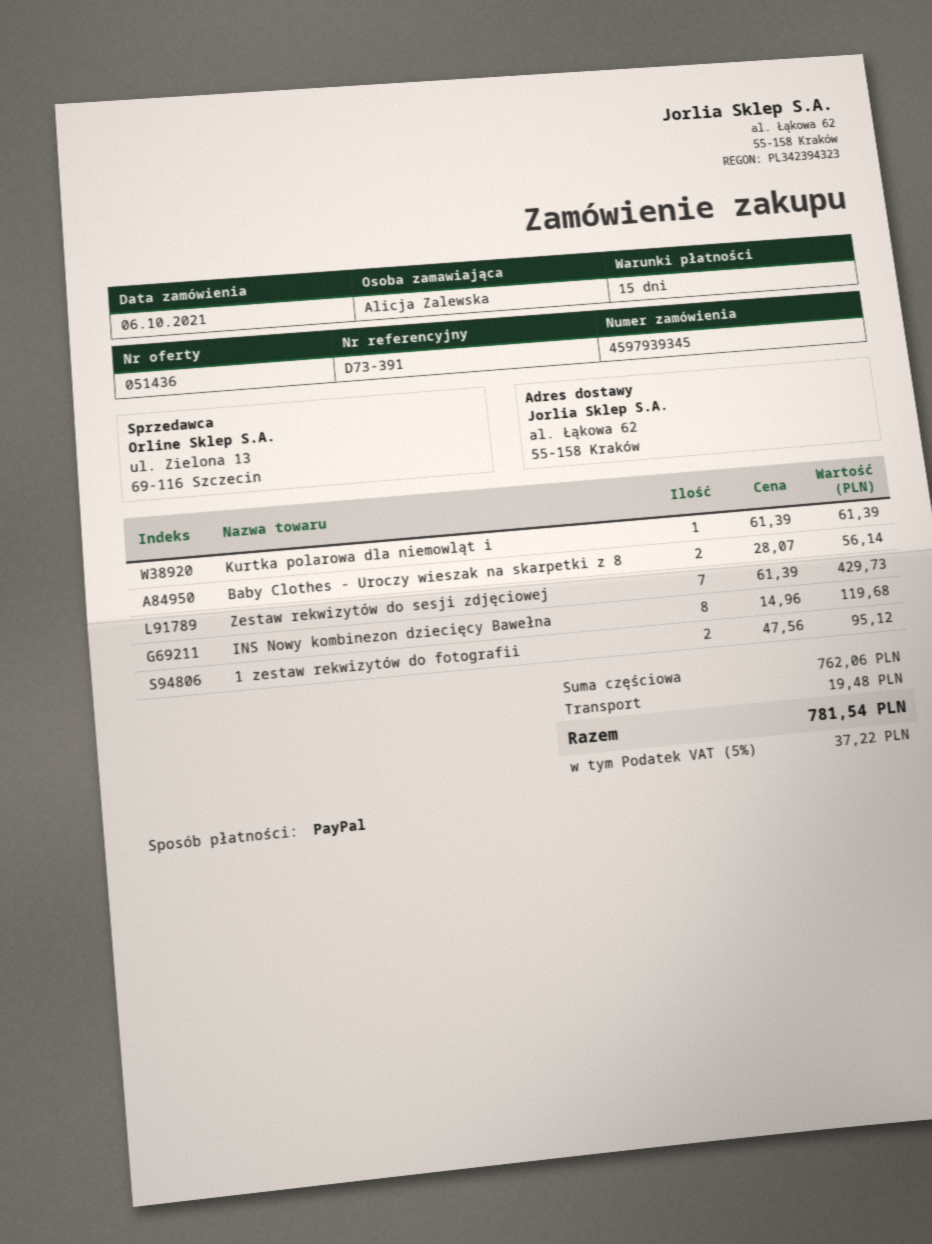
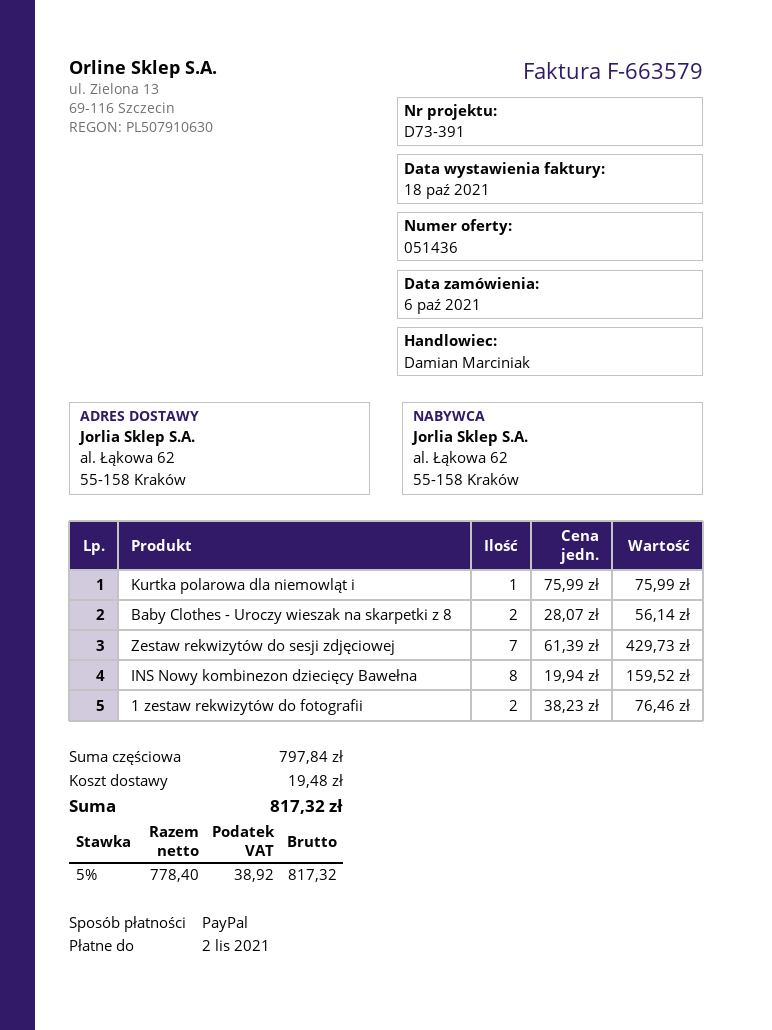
Kurtka polarowa dla niemowląt i: 1 x 61.39 = 61.39 -> 1 x 75.99 = 75.99
INS Nowy kombinezon dziecięcy Bawełna: 8 x 14.96 = 119.68 -> 8 x 19.94 = 159.52
1 zestaw rekwizytów do fotografii: 2 x 47.56 = 95.12 -> 2 x 38.23 = 76.46
subtotal: 762.06 -> 797.84
tax: 5% = 37.22 -> 5% = 38.92
total: 781.54 -> 817.32

